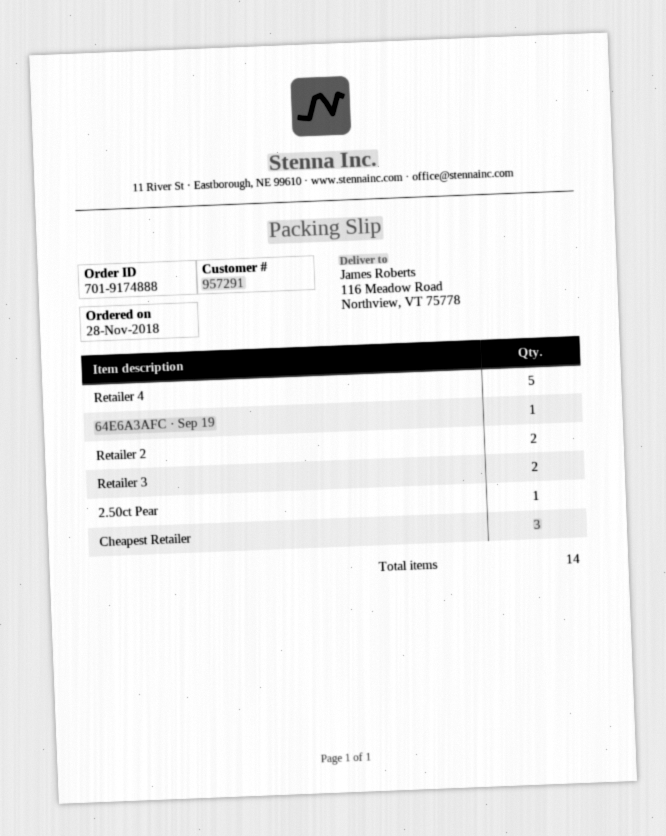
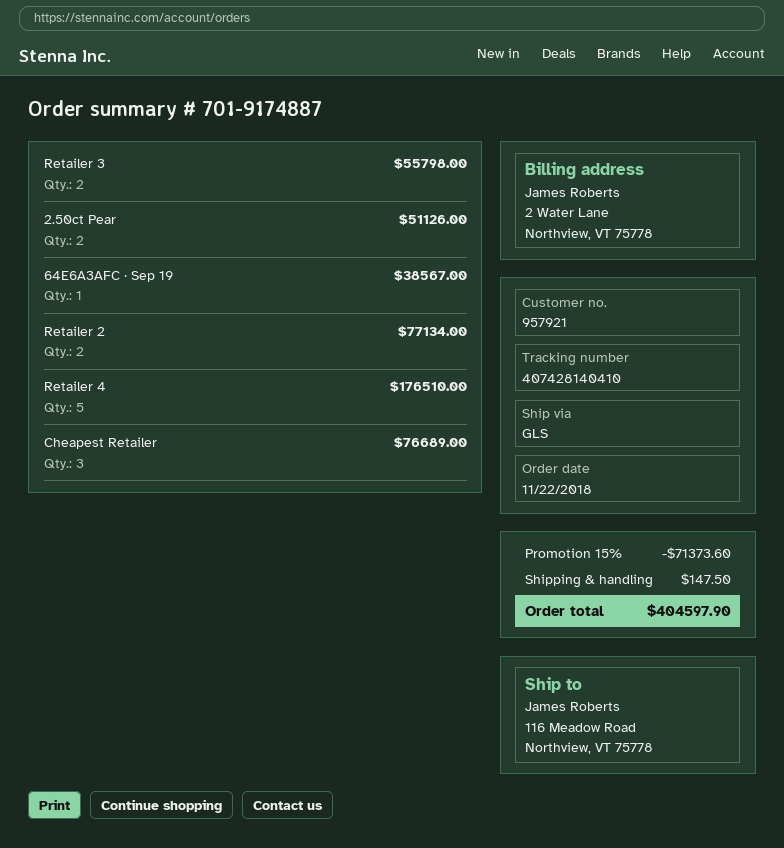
order number: 701-9174888 -> 701-9174887
order date: 2018-11-28 -> 2018-11-22
customer number: 957291 -> 957921
2.50ct Pear: 1 -> 2

